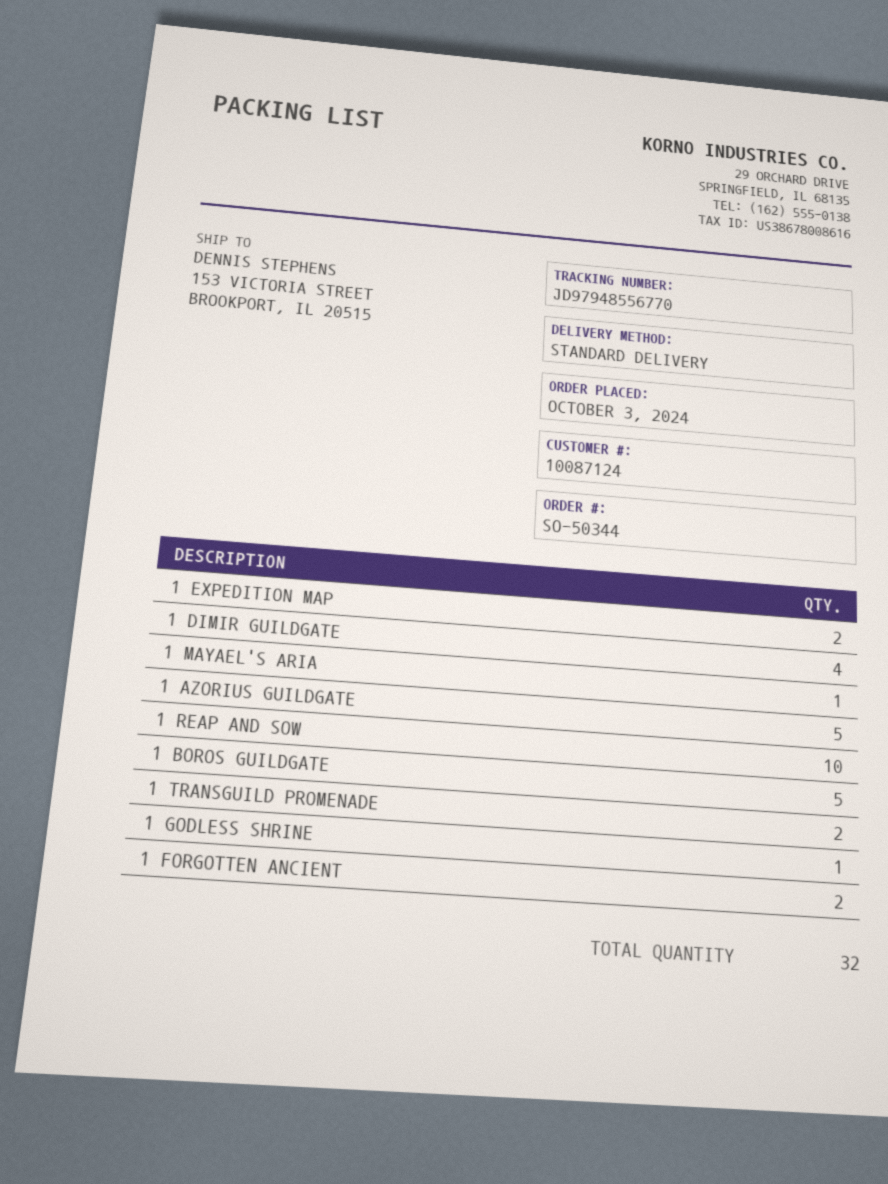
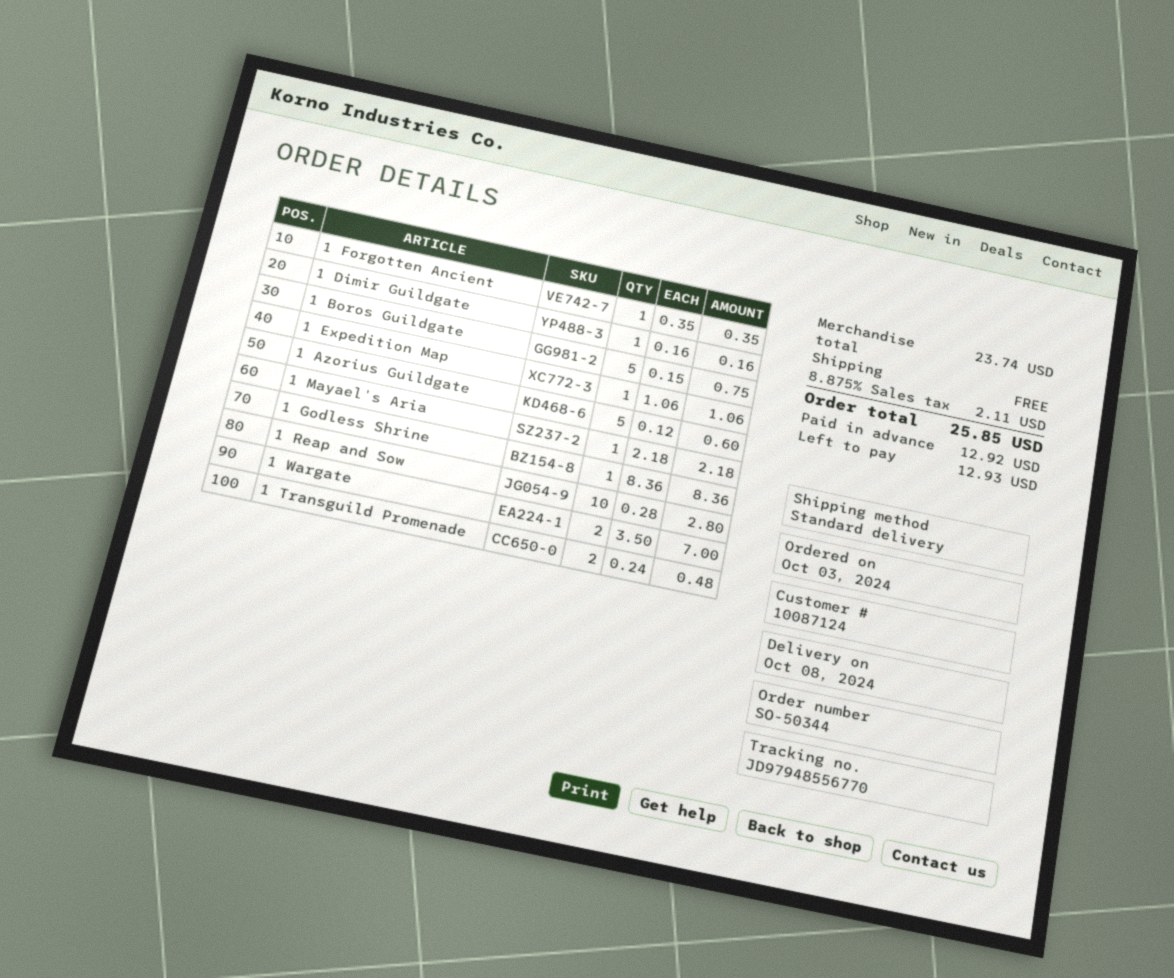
1 EXPEDITION MAP: 2 -> 1
1 DIMIR GUILDGATE: 4 -> 1
1 FORGOTTEN ANCIENT: 2 -> 1
1 Wargate: none -> 2

